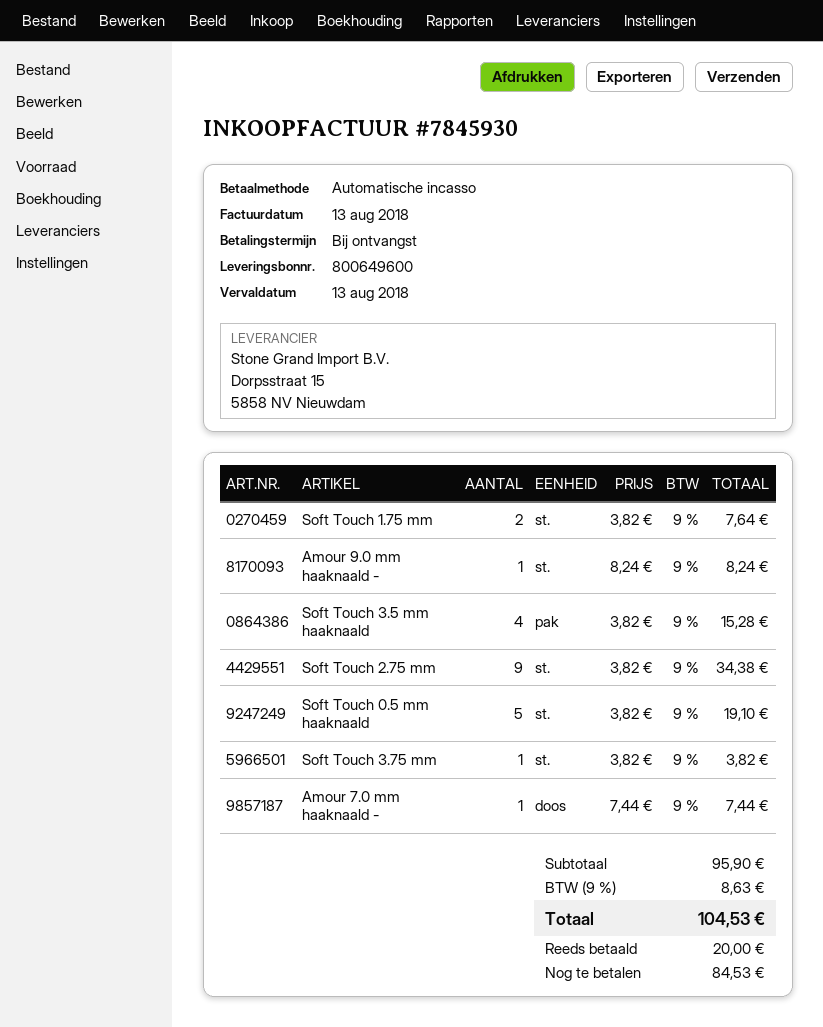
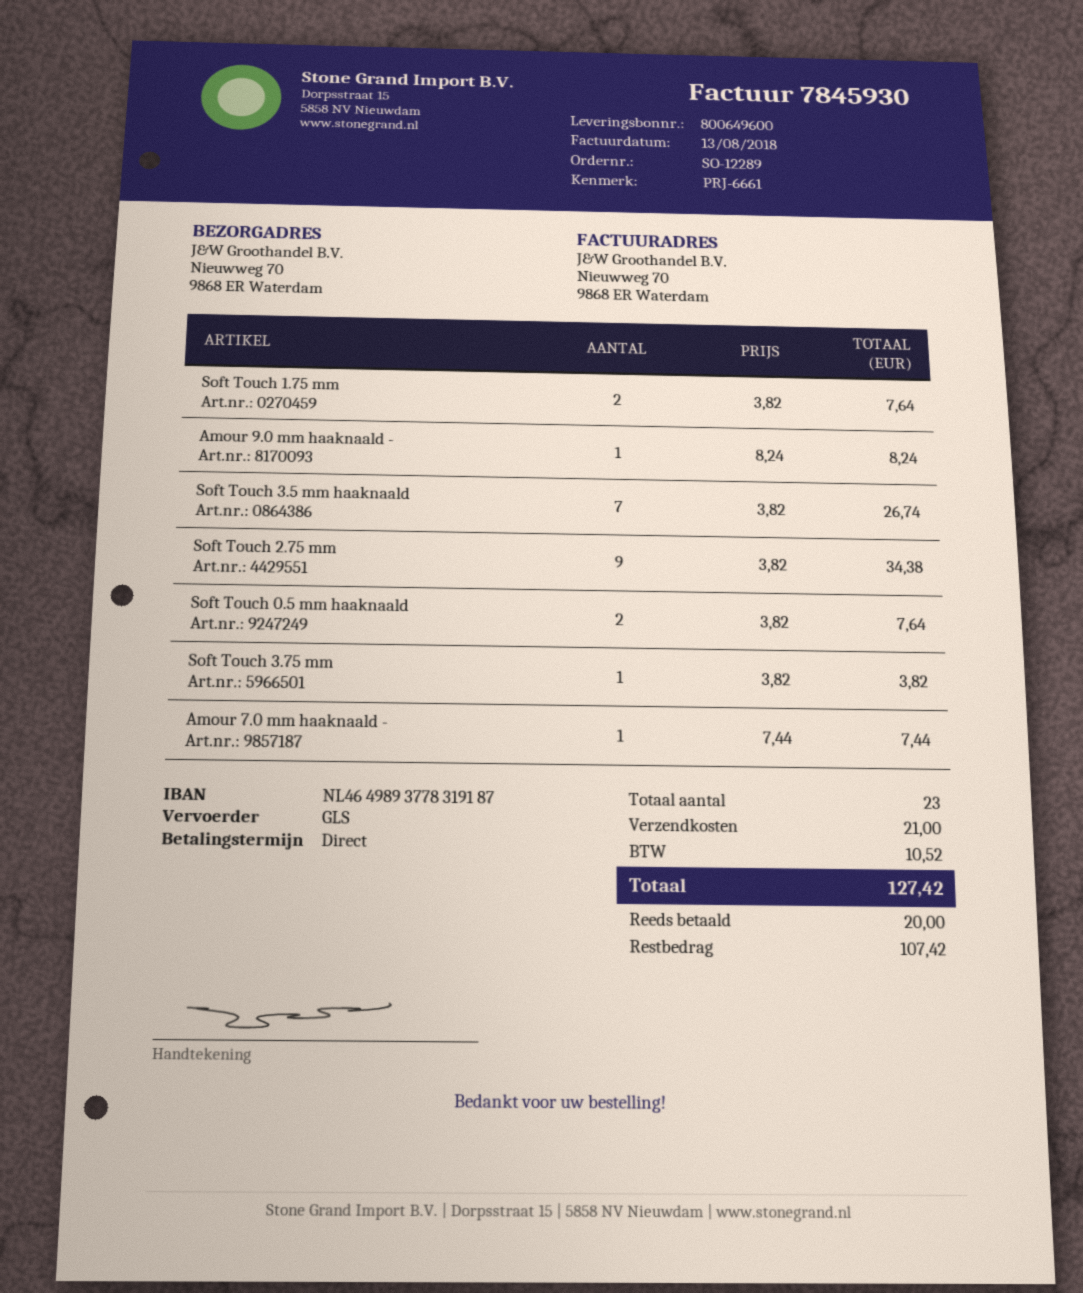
Soft Touch 3.5 mm haaknaald: 4 x 3.82 = 15.28 -> 7 x 3.82 = 26.74
Soft Touch 0.5 mm haaknaald: 5 x 3.82 = 19.10 -> 2 x 3.82 = 7.64
shipping: none -> 21.00
tax: 8.63 -> 10.52
total: 104.53 -> 127.42
balance: 84.53 -> 107.42

